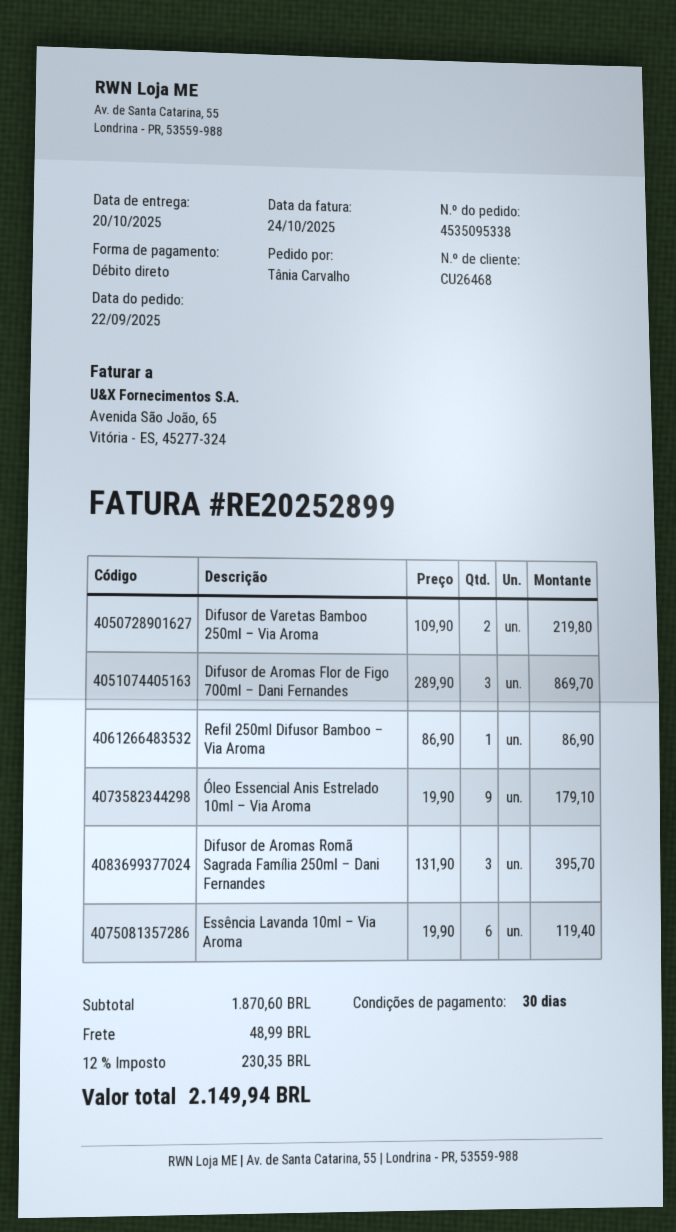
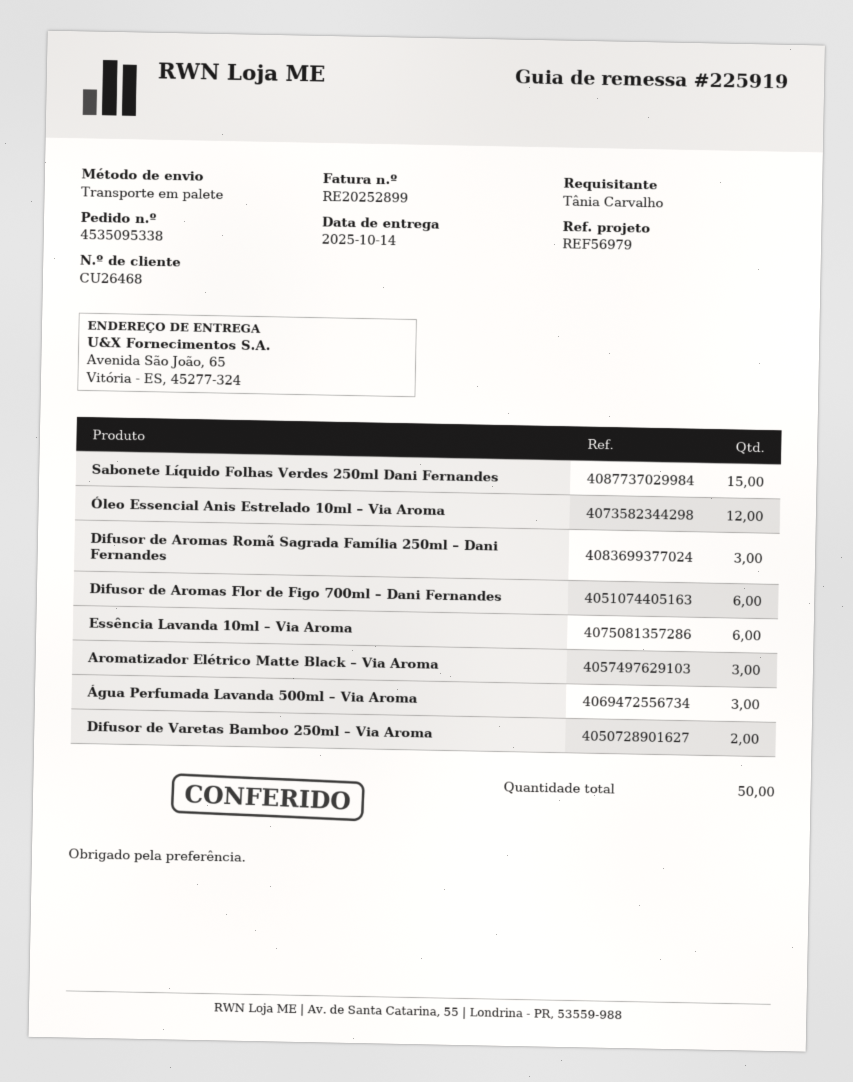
delivery date: 2025-10-20 -> 2025-10-14
Difusor de Aromas Flor de Figo 700ml – Dani Fernandes: 3 -> 6
Refil 250ml Difusor Bamboo – Via Aroma: 1 -> none
Óleo Essencial Anis Estrelado 10ml – Via Aroma: 9 -> 12
Sabonete Líquido Folhas Verdes 250ml Dani Fernandes: none -> 15
Aromatizador Elétrico Matte Black – Via Aroma: none -> 3
Água Perfumada Lavanda 500ml – Via Aroma: none -> 3

